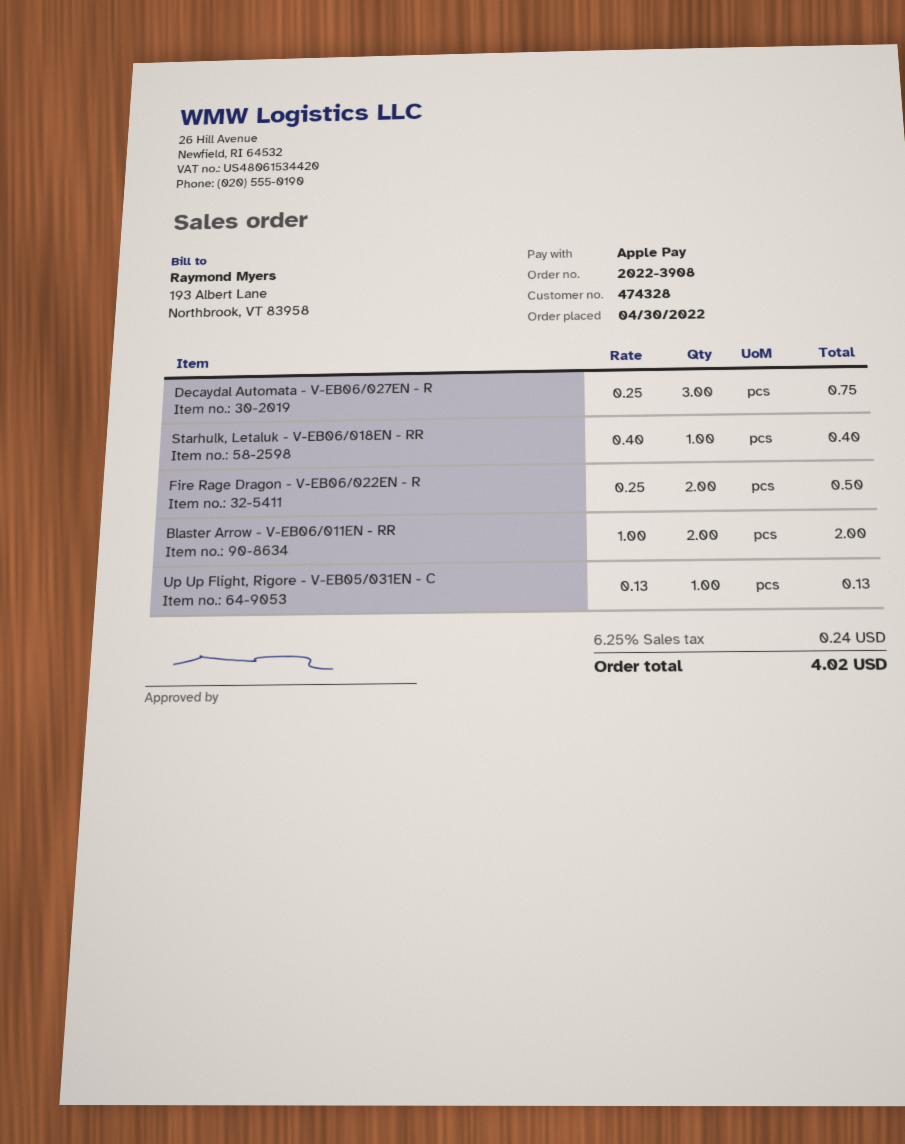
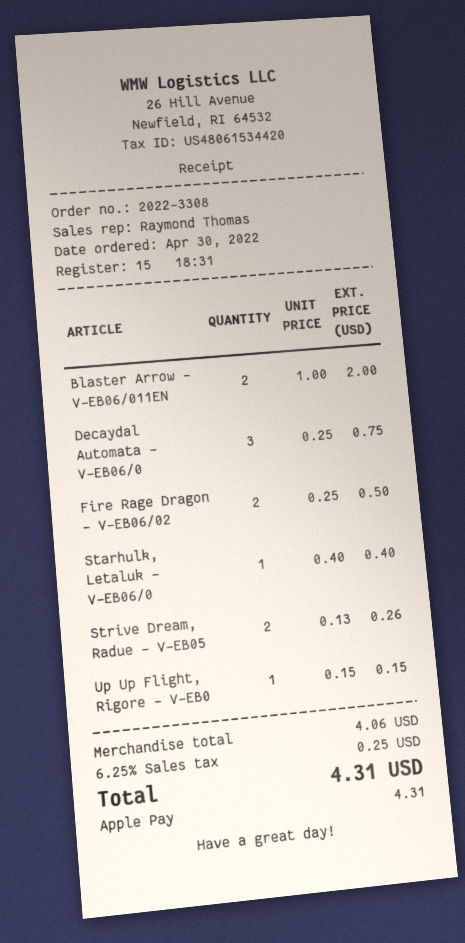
order number: 2022-3908 -> 2022-3308
Up Up Flight, Rigore - V-EB05/031EN - C: 1 x 0.13 = 0.13 -> 1 x 0.15 = 0.15
Strive Dream, Radue - V-EB05: none -> 2 x 0.13 = 0.26
tax: 6.25% = 0.24 -> 6.25% = 0.25
total: 4.02 -> 4.31

